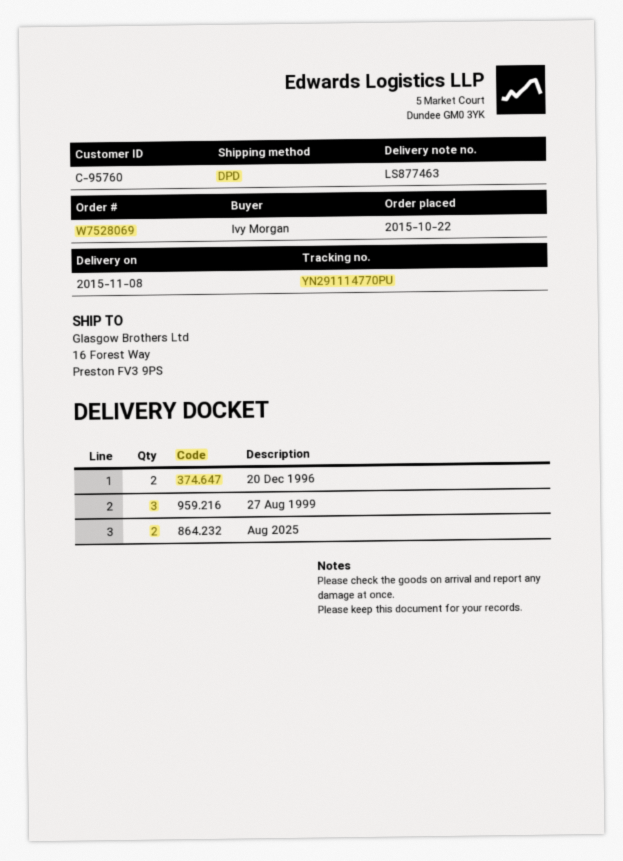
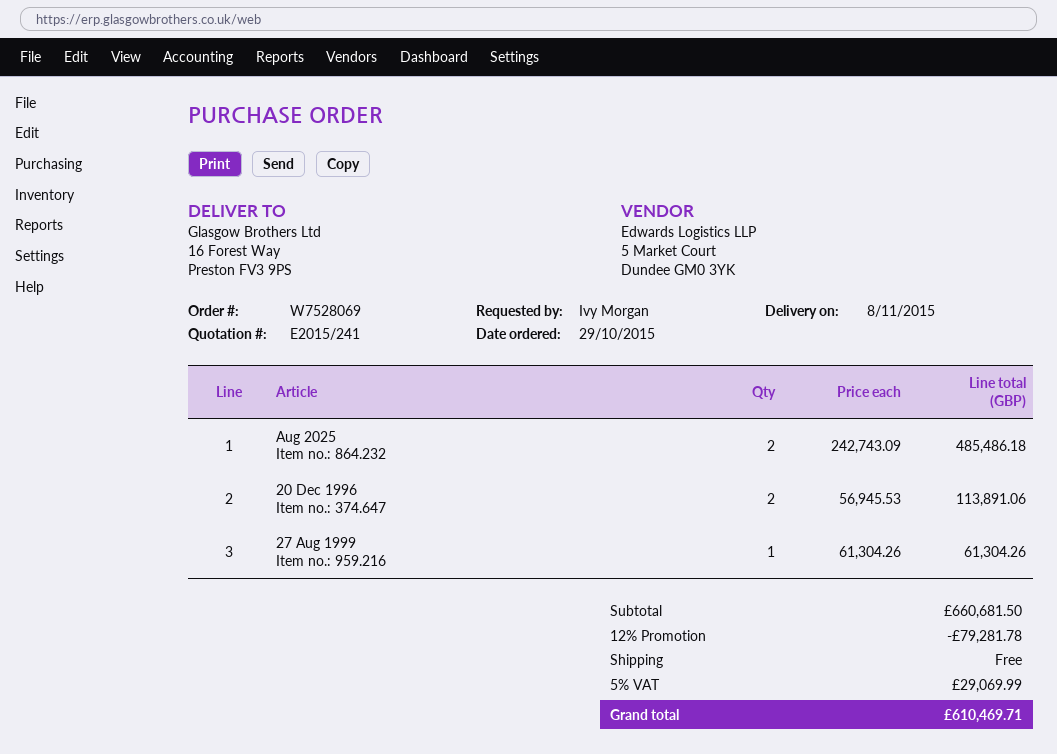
order date: 2015-10-22 -> 2015-10-29
27 Aug 1999: 3 -> 1

